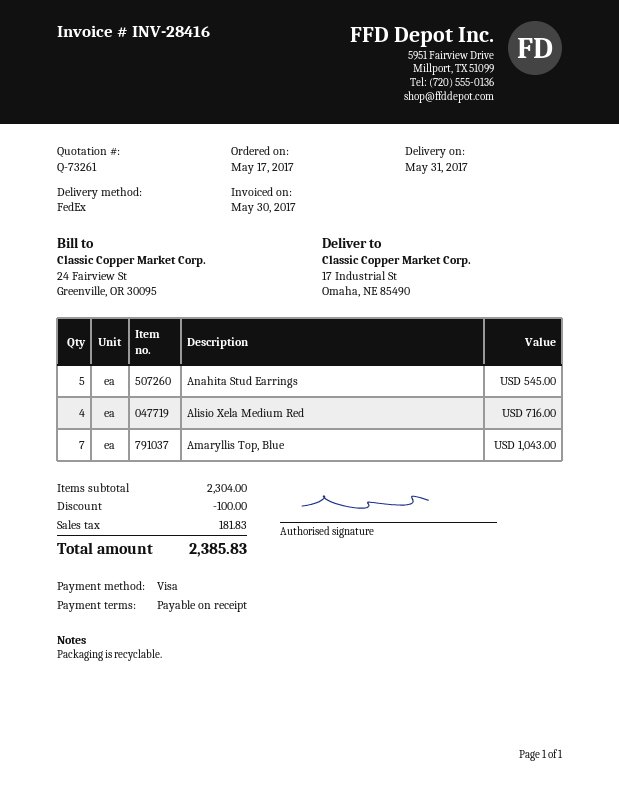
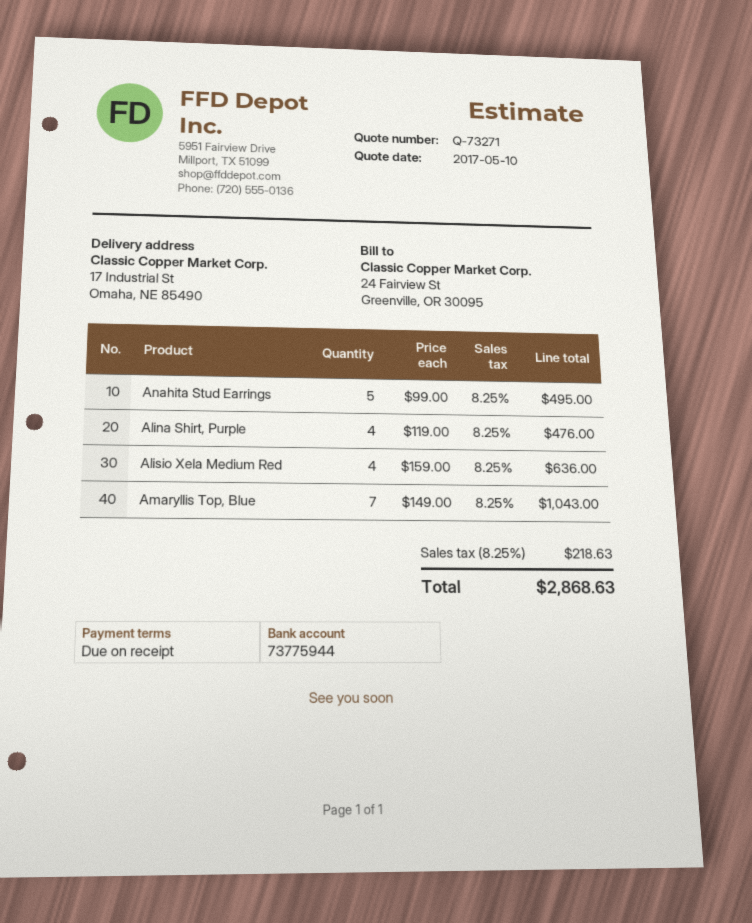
quote number: Q-73261 -> Q-73271
Anahita Stud Earrings: 5 for 545.00 -> 5 for 495.00
Alisio Xela Medium Red: 4 for 716.00 -> 4 for 636.00
Alina Shirt, Purple: none -> 4 for 476.00
discount: 100.00 -> none
tax: 181.83 -> 218.63
total: 2385.83 -> 2868.63

